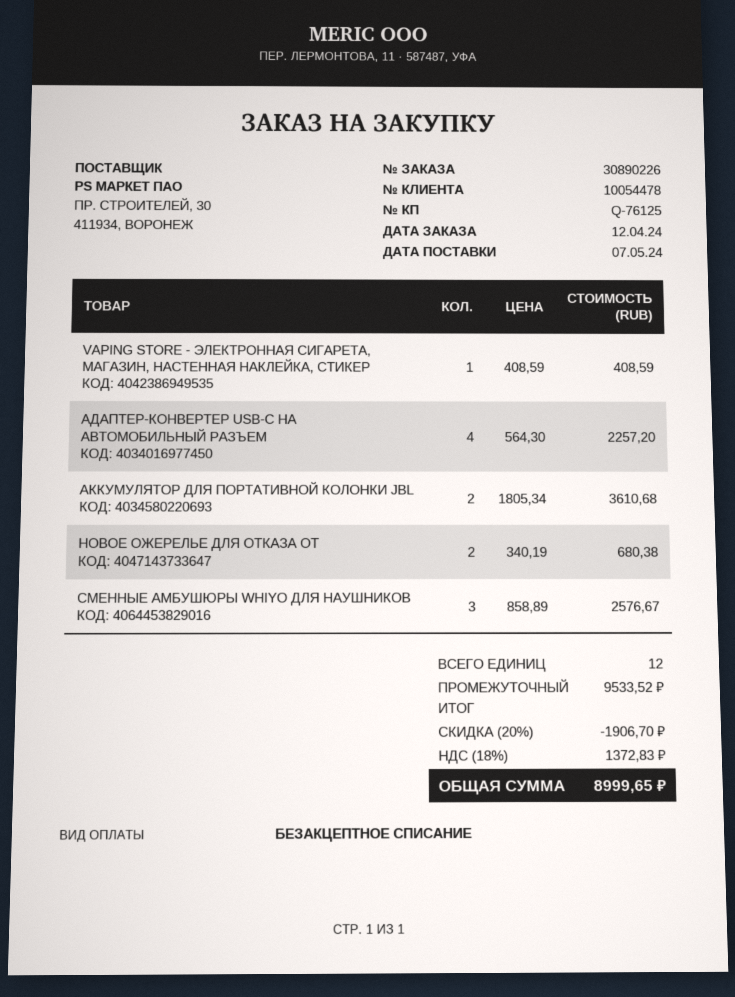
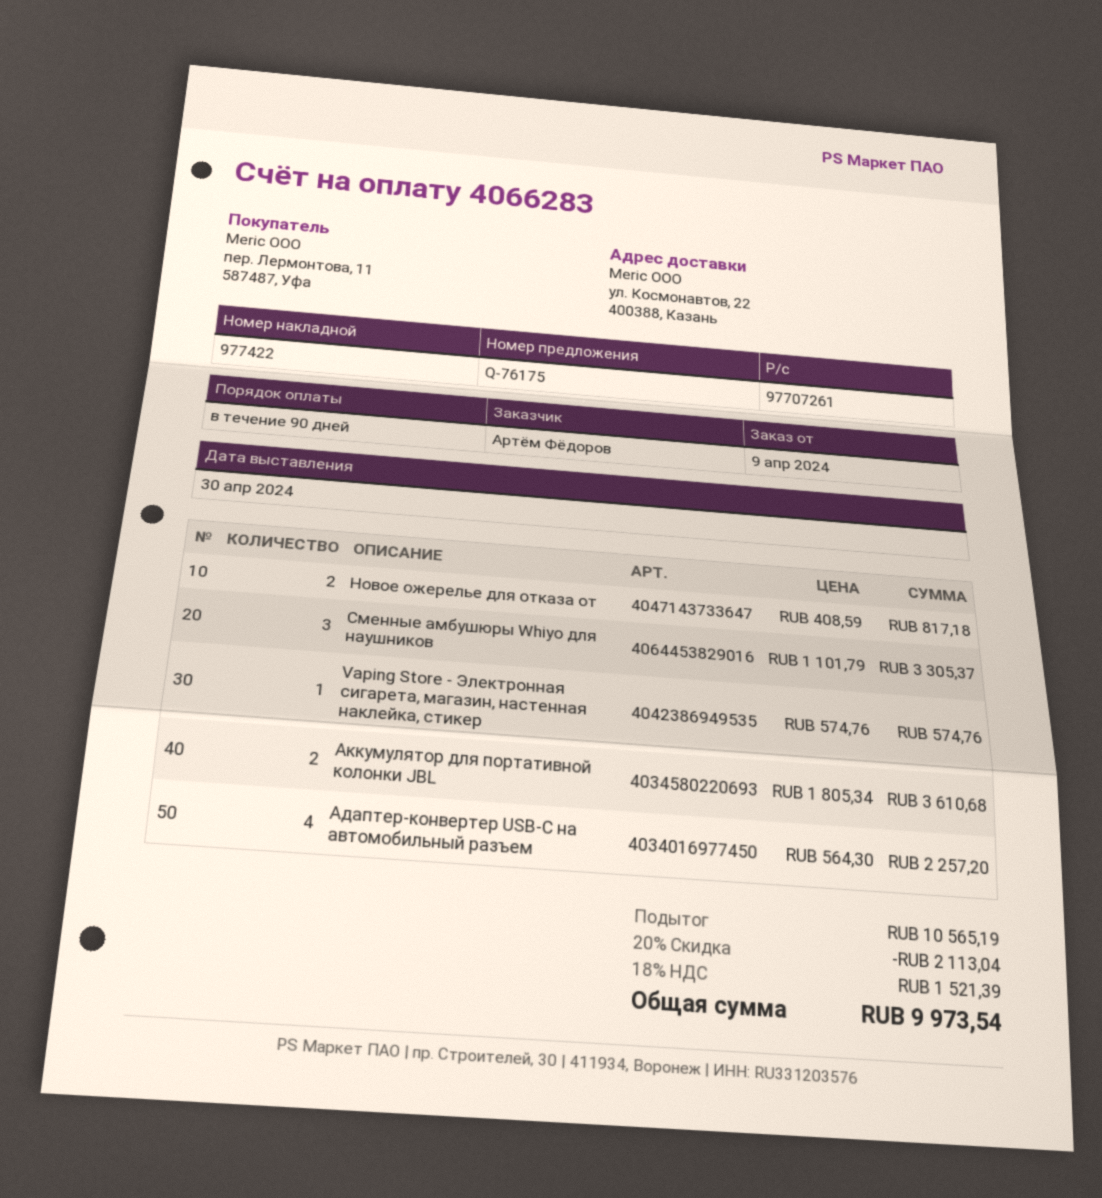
quote number: Q-76125 -> Q-76175
order date: 2024-04-12 -> 2024-04-09
VAPING STORE - ЭЛЕКТРОННАЯ СИГАРЕТА, МАГАЗИН, НАСТЕННАЯ НАКЛЕЙКА, СТИКЕР: 1 x 408.59 = 408.59 -> 1 x 574.76 = 574.76
НОВОЕ ОЖЕРЕЛЬЕ ДЛЯ ОТКАЗА ОТ: 2 x 340.19 = 680.38 -> 2 x 408.59 = 817.18
СМЕННЫЕ АМБУШЮРЫ WHIYO ДЛЯ НАУШНИКОВ: 3 x 858.89 = 2576.67 -> 3 x 1101.79 = 3305.37
subtotal: 9533.52 -> 10565.19
discount: 20% = 1906.70 -> 20% = 2113.04
tax: 18% = 1372.83 -> 18% = 1521.39
total: 8999.65 -> 9973.54

